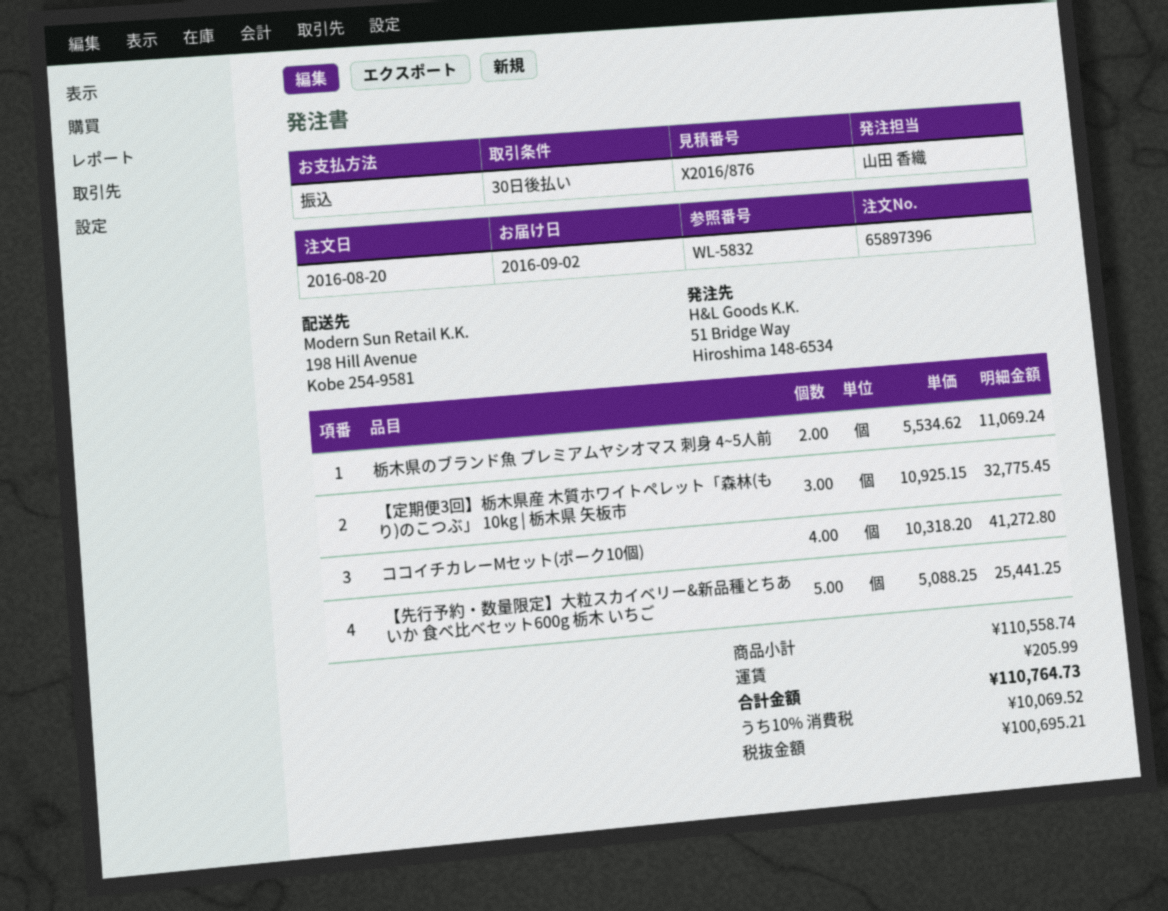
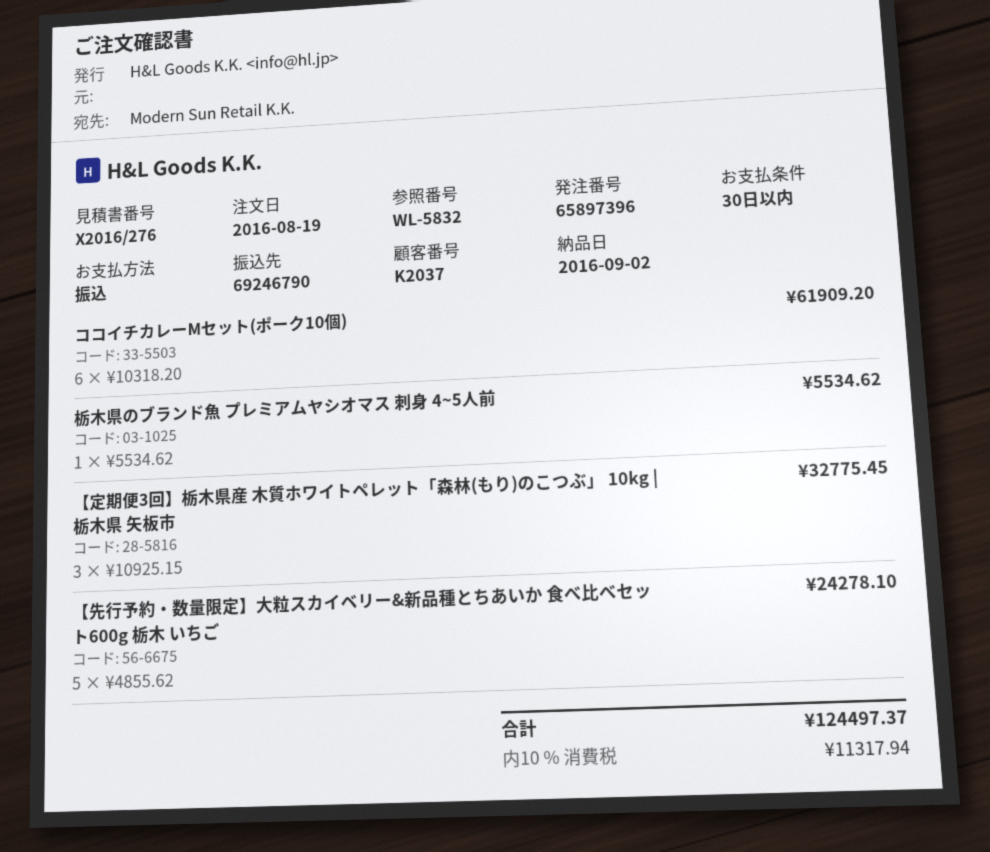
quote number: X2016/876 -> X2016/276
order date: 2016-08-20 -> 2016-08-19
栃木県のブランド魚 プレミアムヤシオマス 刺身 4~5人前: 2 x 5534.62 = 11069.24 -> 1 x 5534.62 = 5534.62
ココイチカレーMセット(ポーク10個): 4 x 10318.20 = 41272.80 -> 6 x 10318.20 = 61909.20
【先行予約・数量限定】大粒スカイベリー&新品種とちあいか 食べ比べセット600g 栃木 いちご: 5 x 5088.25 = 25441.25 -> 5 x 4855.62 = 24278.10
shipping: 205.99 -> none
tax: 10% = 10069.52 -> 10% = 11317.94
total: 110764.73 -> 124497.37

